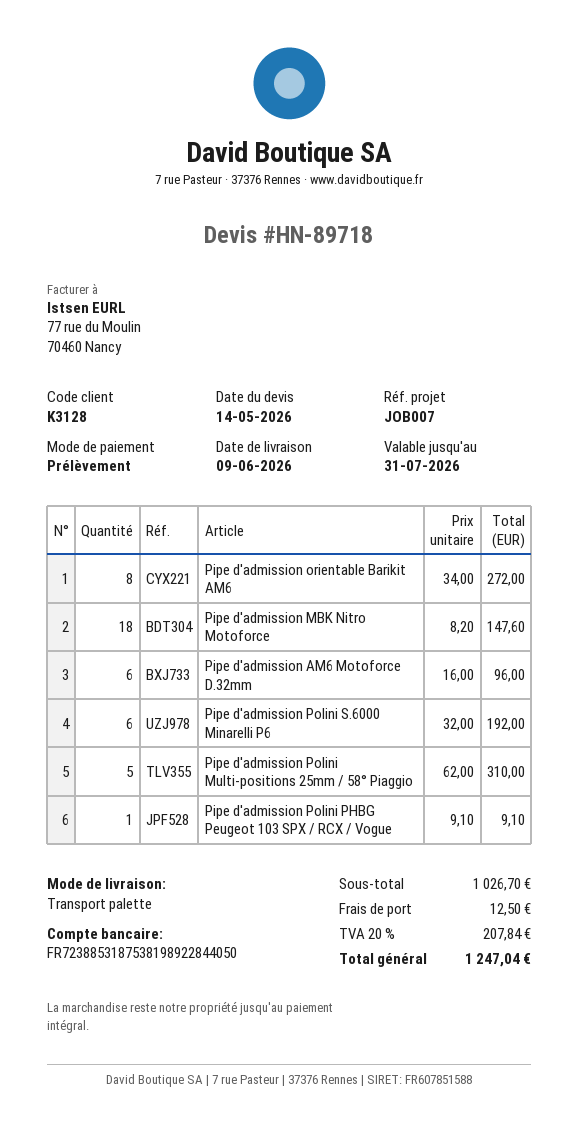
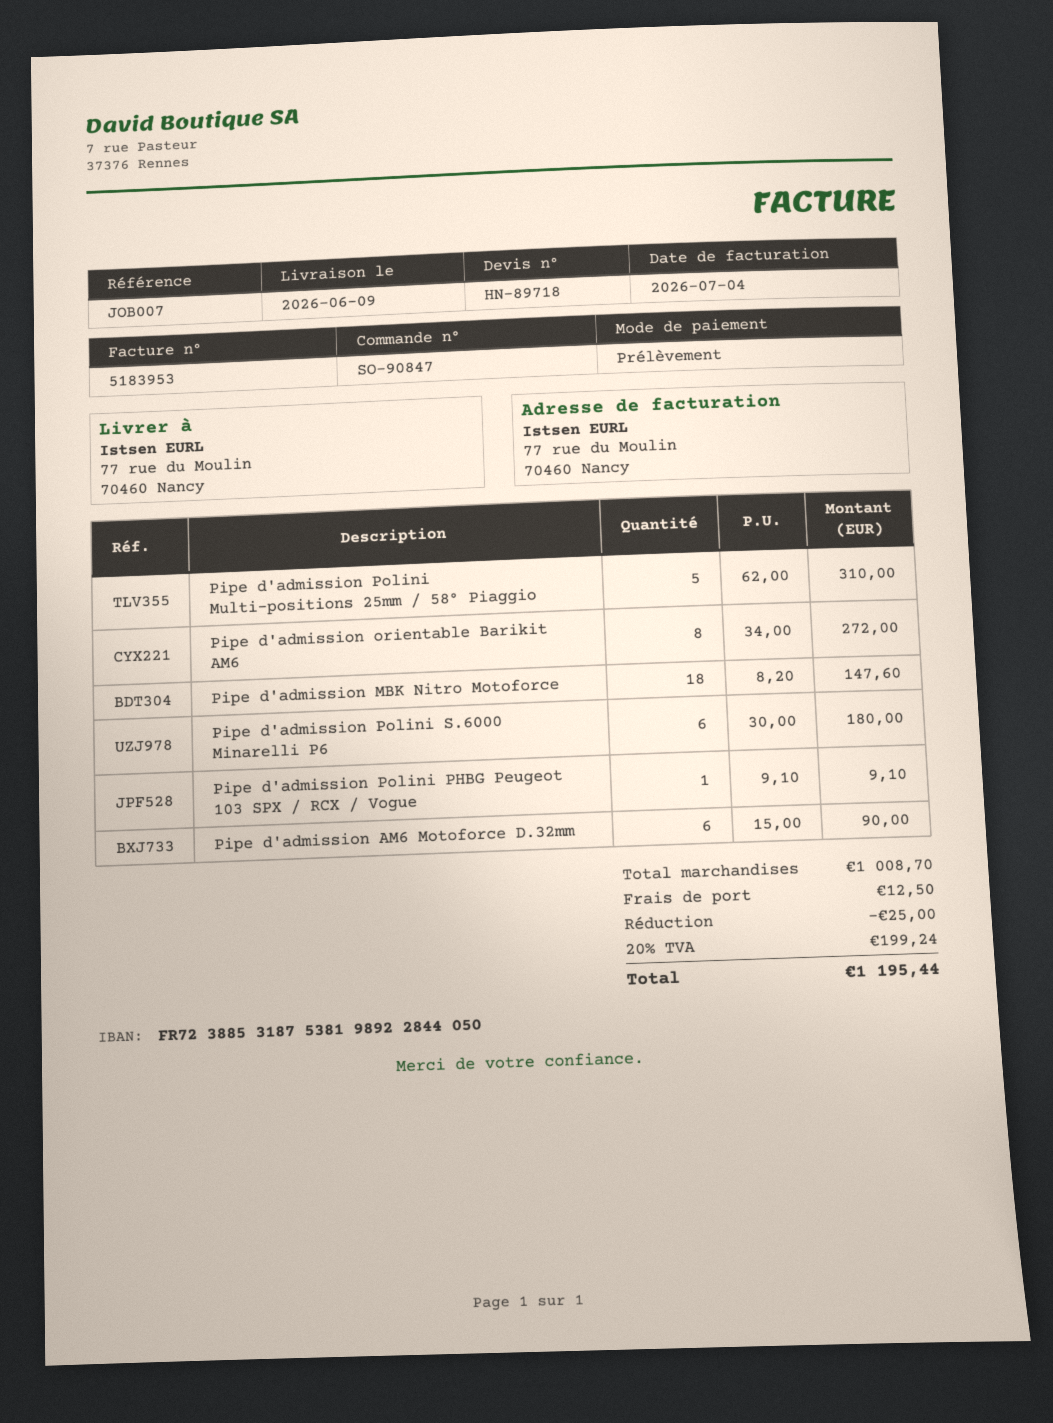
Pipe d'admission AM6 Motoforce D.32mm: 6 x 16.00 = 96.00 -> 6 x 15.00 = 90.00
Pipe d'admission Polini S.6000 Minarelli P6: 6 x 32.00 = 192.00 -> 6 x 30.00 = 180.00
subtotal: 1026.70 -> 1008.70
discount: none -> 25.00
tax: 20% = 207.84 -> 20% = 199.24
total: 1247.04 -> 1195.44

